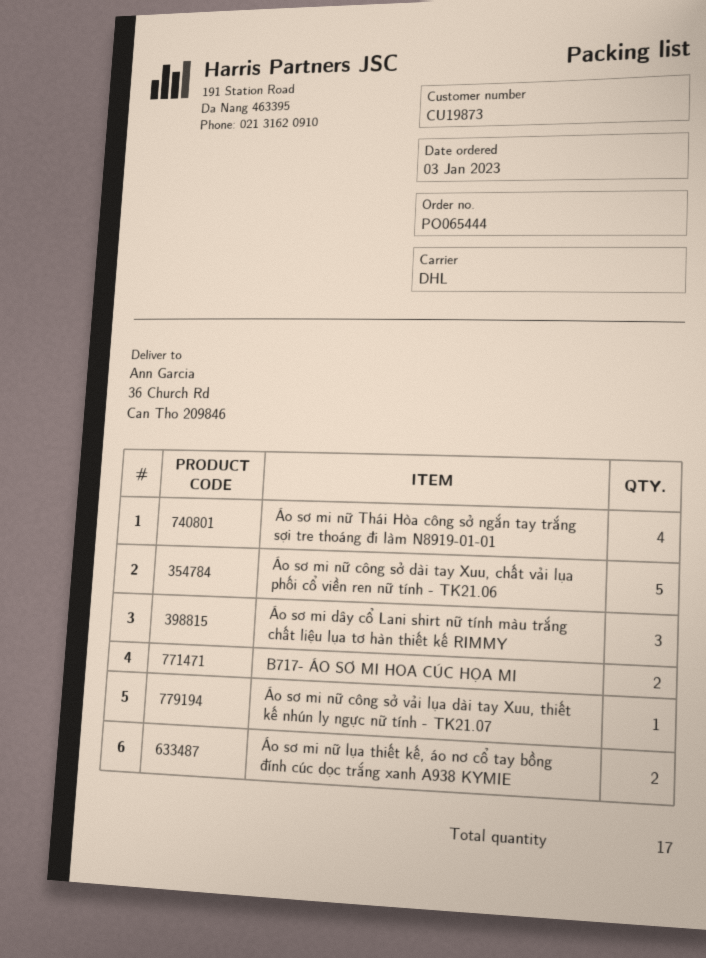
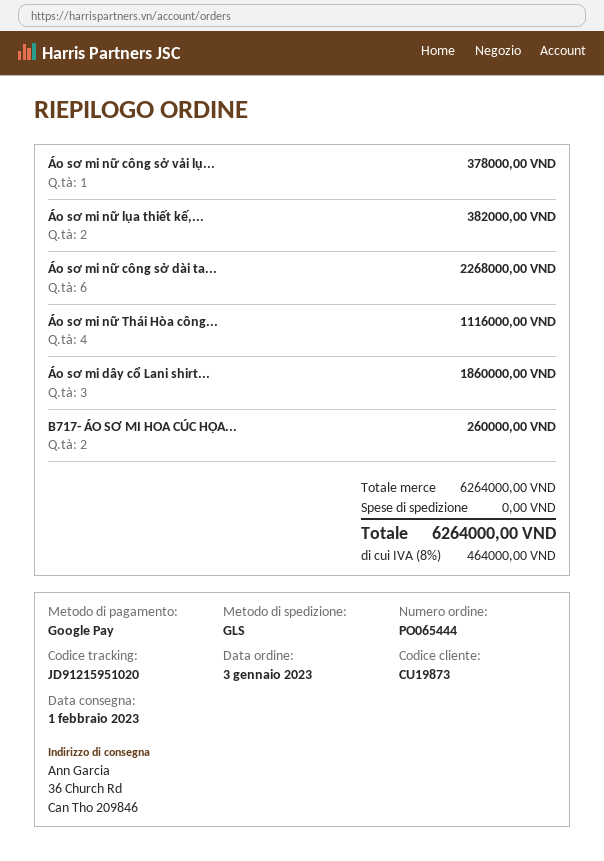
shipping method: DHL -> GLS
Áo sơ mi nữ công sở dài tay Xuu, chất vải lụa phối cổ viền ren nữ tính - TK21.06: 5 -> 6

